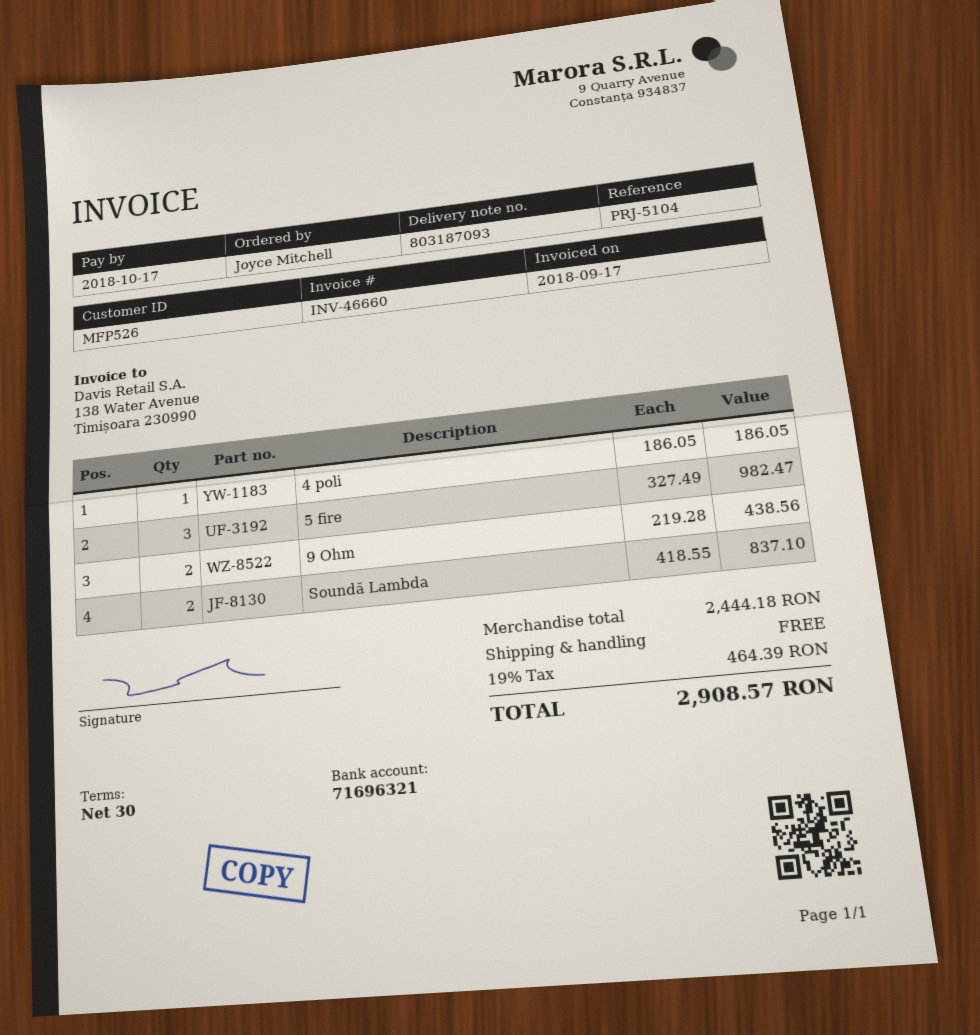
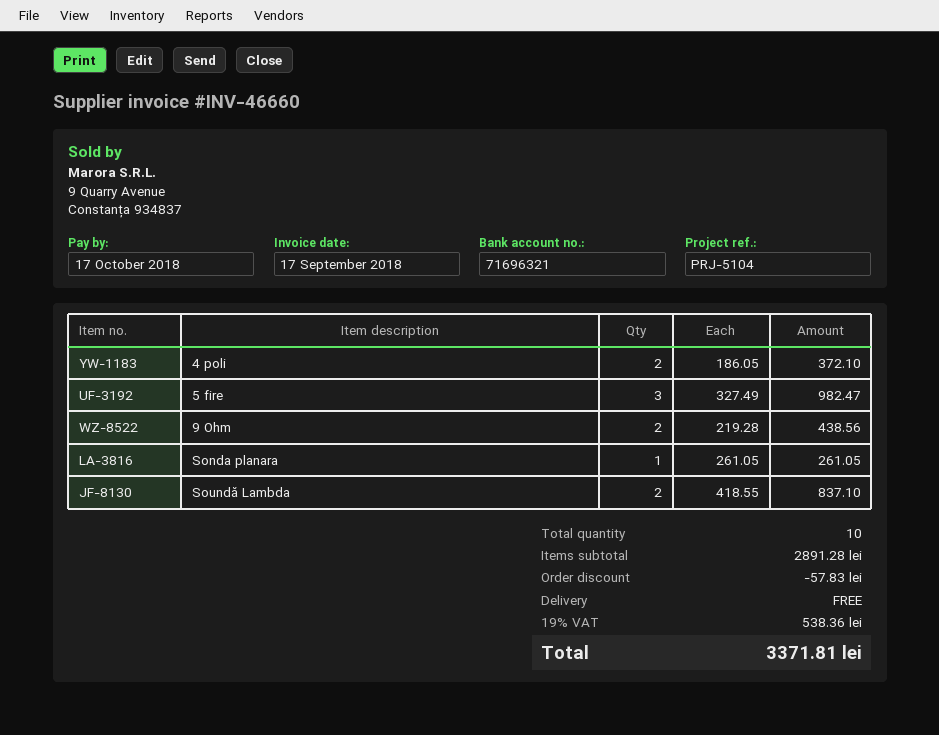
4 poli: 1 x 186.05 = 186.05 -> 2 x 186.05 = 372.10
Sonda planara: none -> 1 x 261.05 = 261.05
subtotal: 2444.18 -> 2891.28
discount: none -> 57.83
tax: 19% = 464.39 -> 19% = 538.36
total: 2908.57 -> 3371.81

